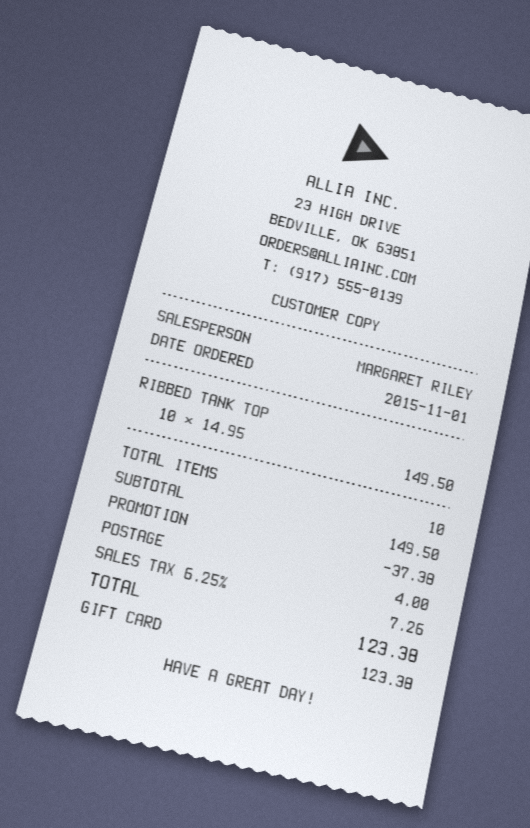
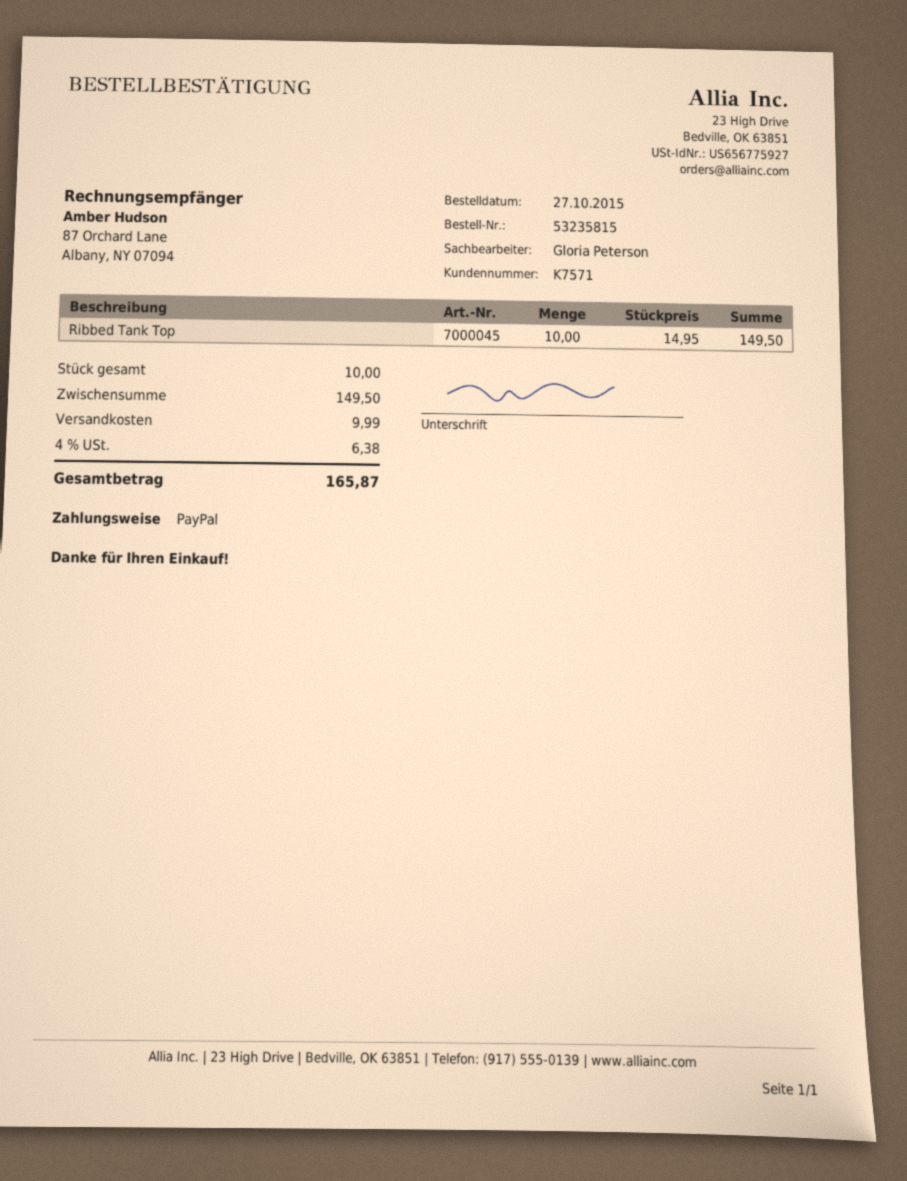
order date: 2015-11-01 -> 2015-10-27
sales rep: MARGARET RILEY -> Gloria Peterson
payment method: gift card -> PayPal
discount: 37.38 -> none
shipping: 4.00 -> 9.99
tax: 6.25% = 7.26 -> 4% = 6.38
total: 123.38 -> 165.87

